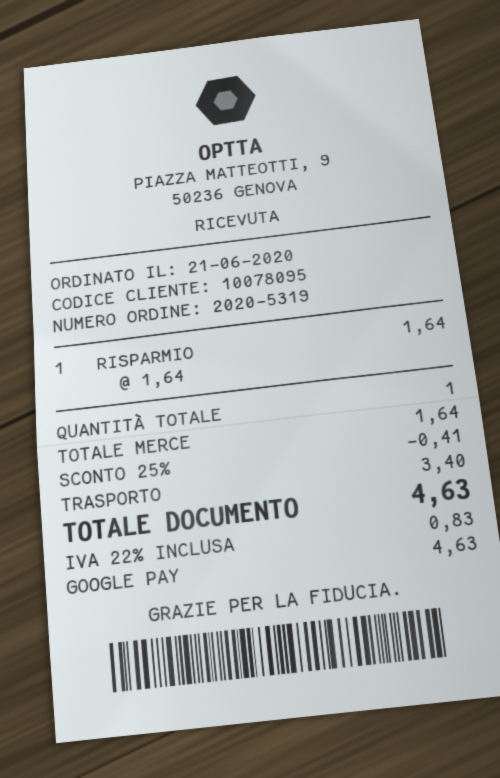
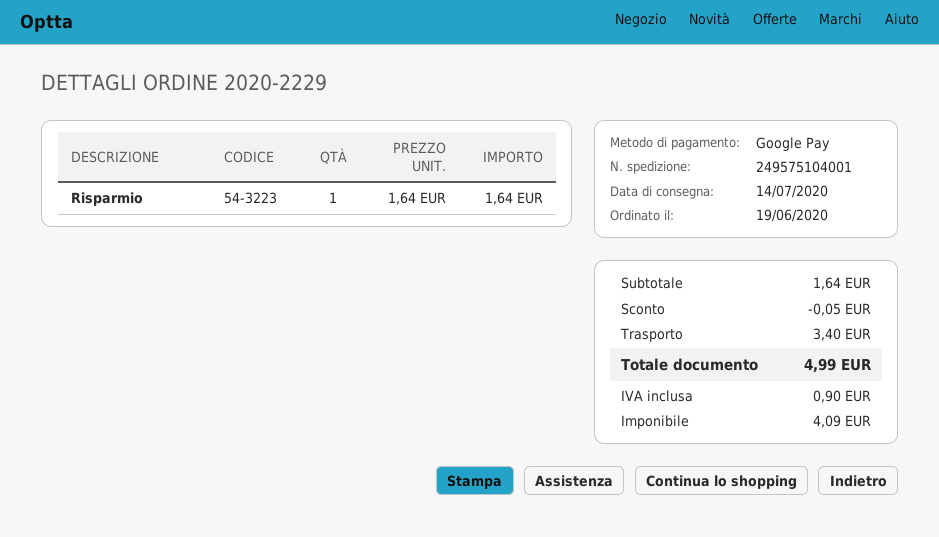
order number: 2020-5319 -> 2020-2229
order date: 2020-06-21 -> 2020-06-19
discount: 0.41 -> 0.05
tax: 0.83 -> 0.90
total: 4.63 -> 4.99

